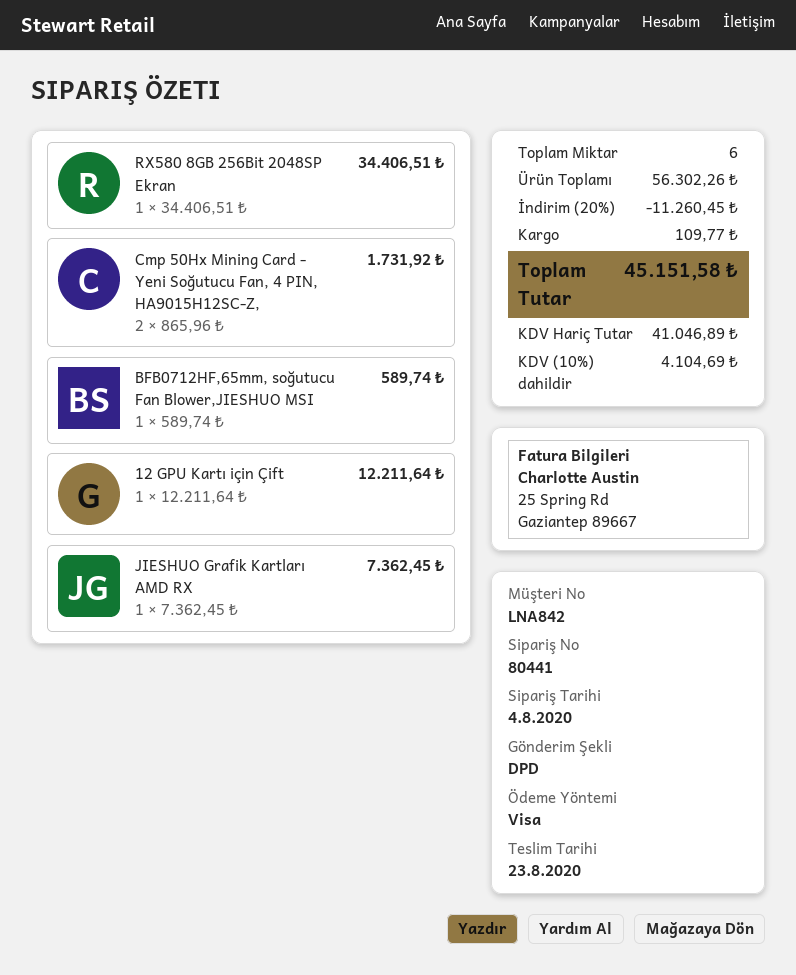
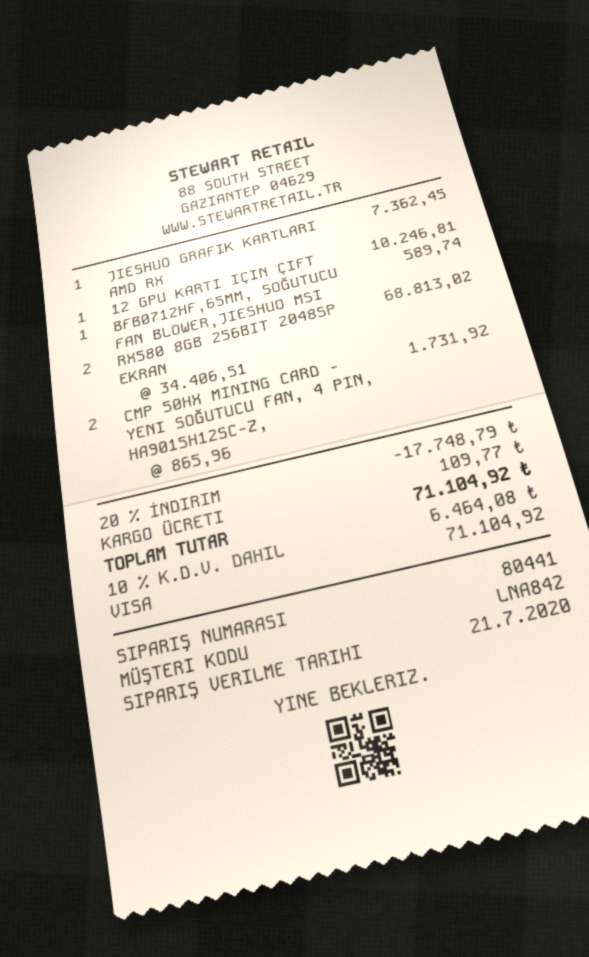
order date: 2020-08-04 -> 2020-07-21
RX580 8GB 256Bit 2048SP Ekran: 1 x 34406.51 = 34406.51 -> 2 x 34406.51 = 68813.02
12 GPU Kartı için Çift: 1 x 12211.64 = 12211.64 -> 1 x 10246.81 = 10246.81
discount: 20% = 11260.45 -> 20% = 17748.79
tax: 10% = 4104.69 -> 10% = 6464.08
total: 45151.58 -> 71104.92

